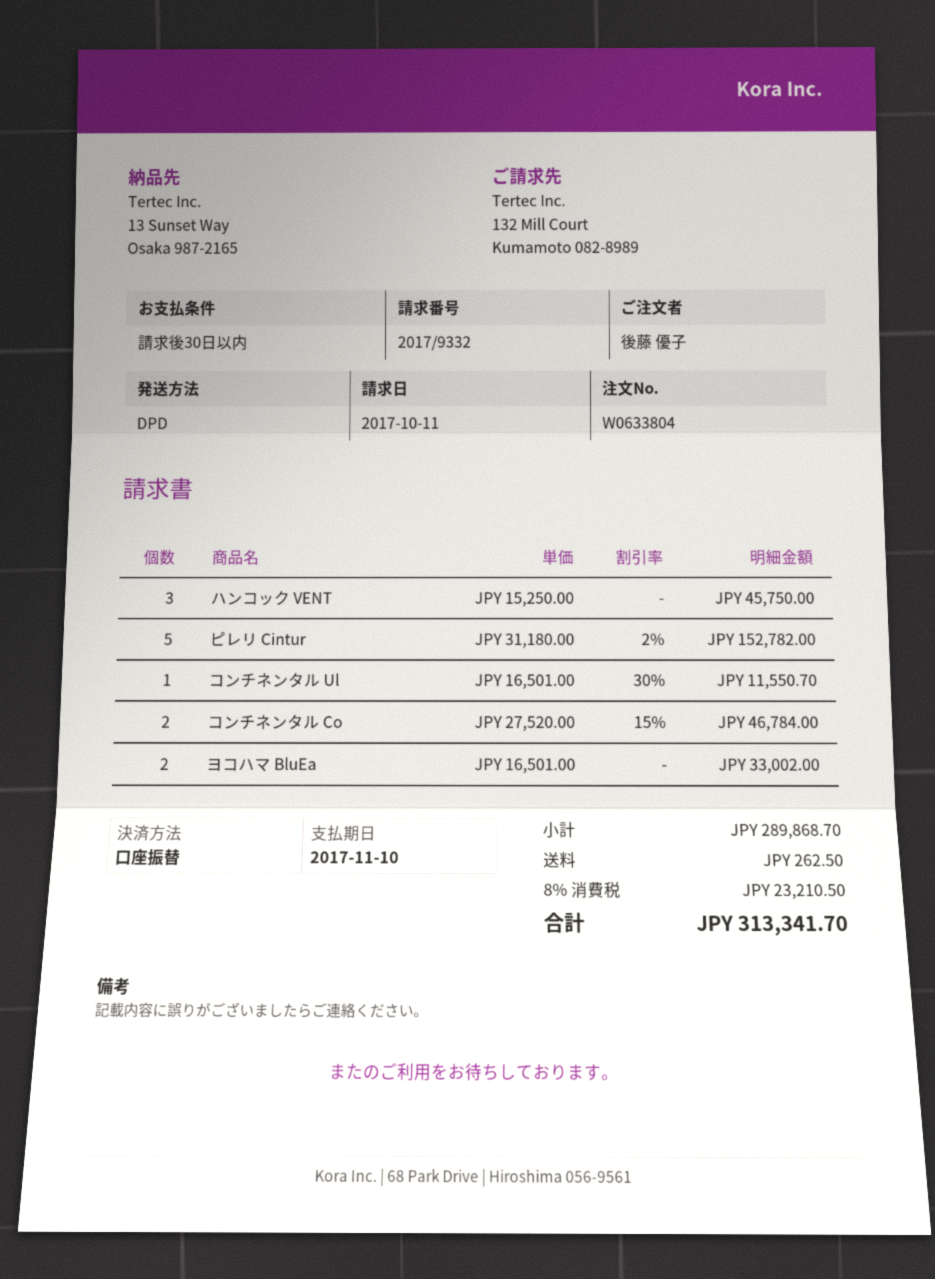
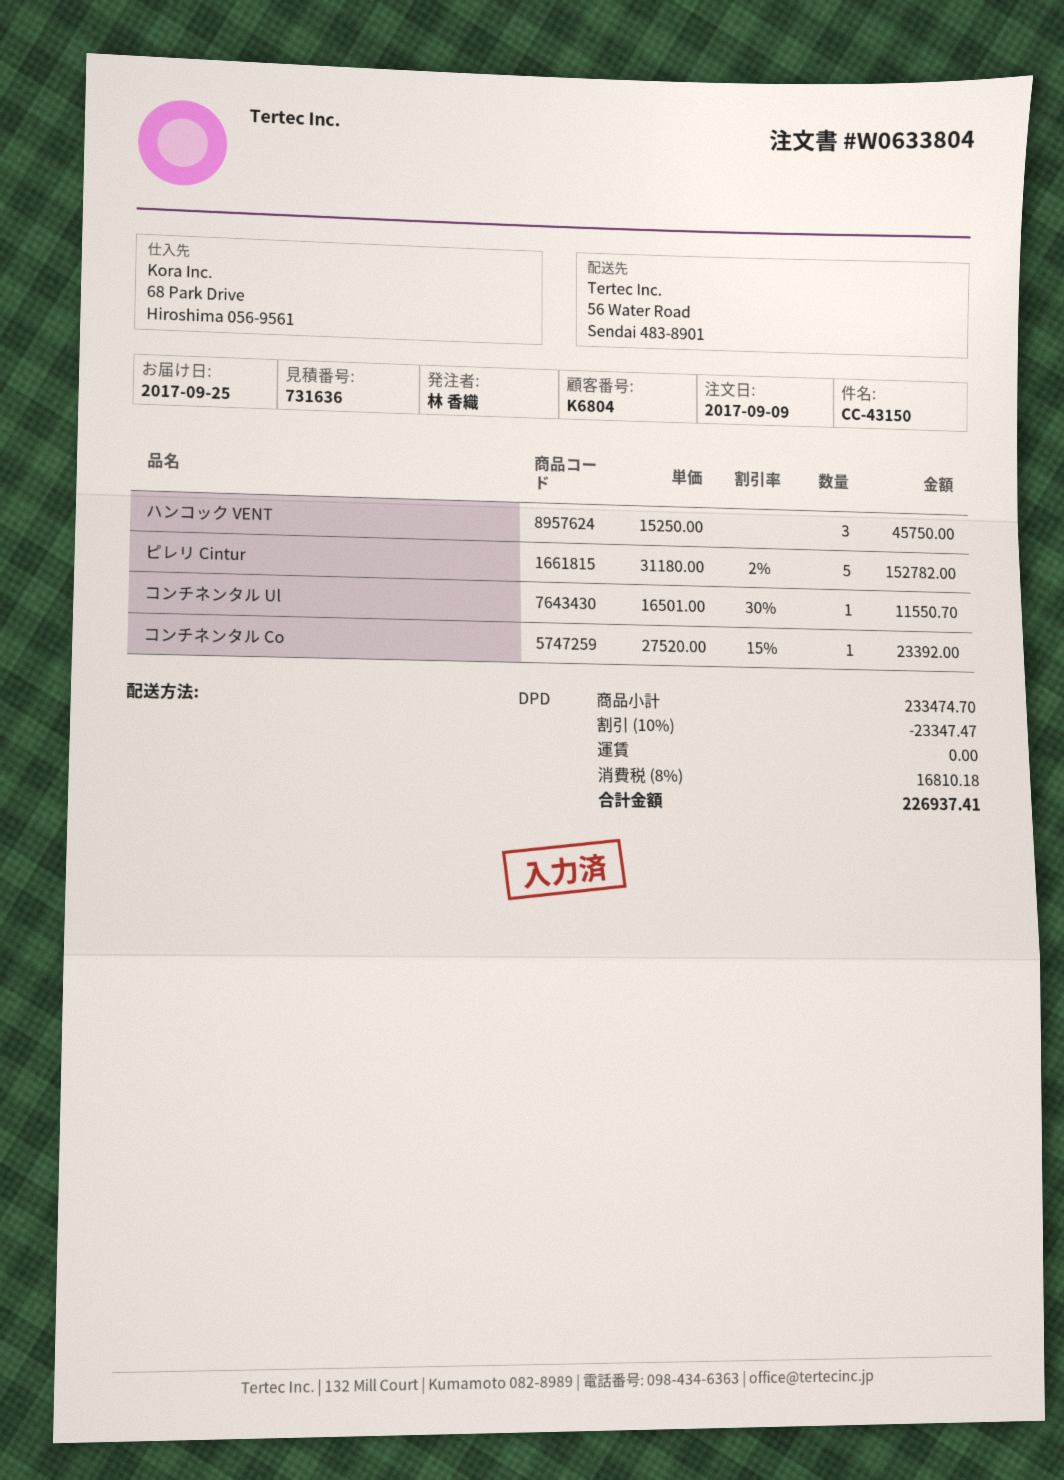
ordered by: 後藤 優子 -> 林 香織
ship to: 13 Sunset Way, Osaka 987-2165 -> 56 Water Road, Sendai 483-8901
コンチネンタル Co: 2 x 27520.00 - 15% = 46784.00 -> 1 x 27520.00 - 15% = 23392.00
ヨコハマ BluEa: 2 x 16501.00 = 33002.00 -> none
subtotal: 289868.70 -> 233474.70
discount: none -> 10% = 23347.47
shipping: 262.50 -> 0.00
tax: 8% = 23210.50 -> 8% = 16810.18
total: 313341.70 -> 226937.41

